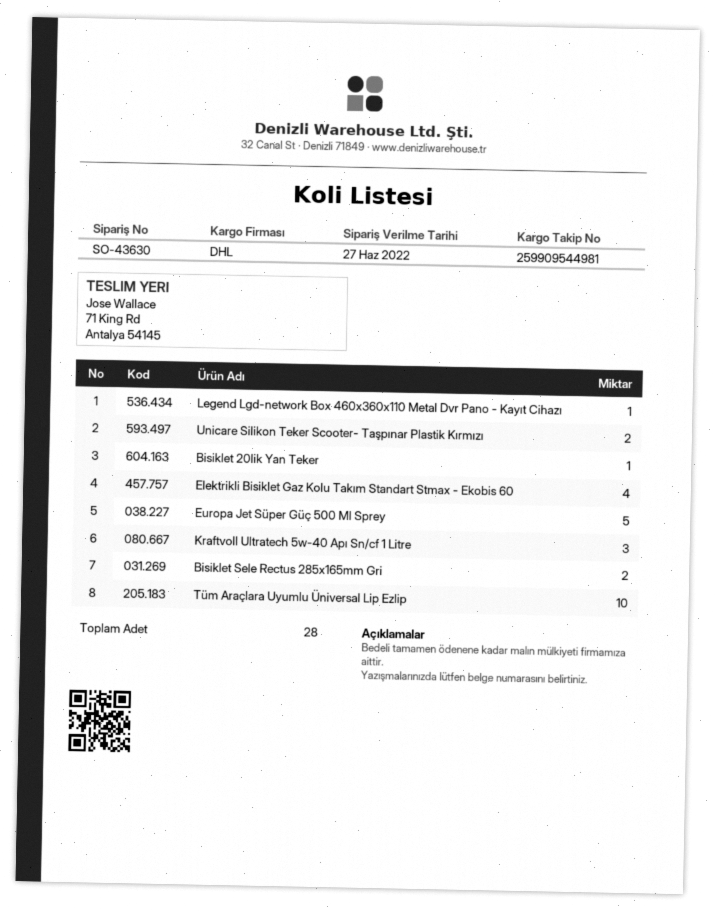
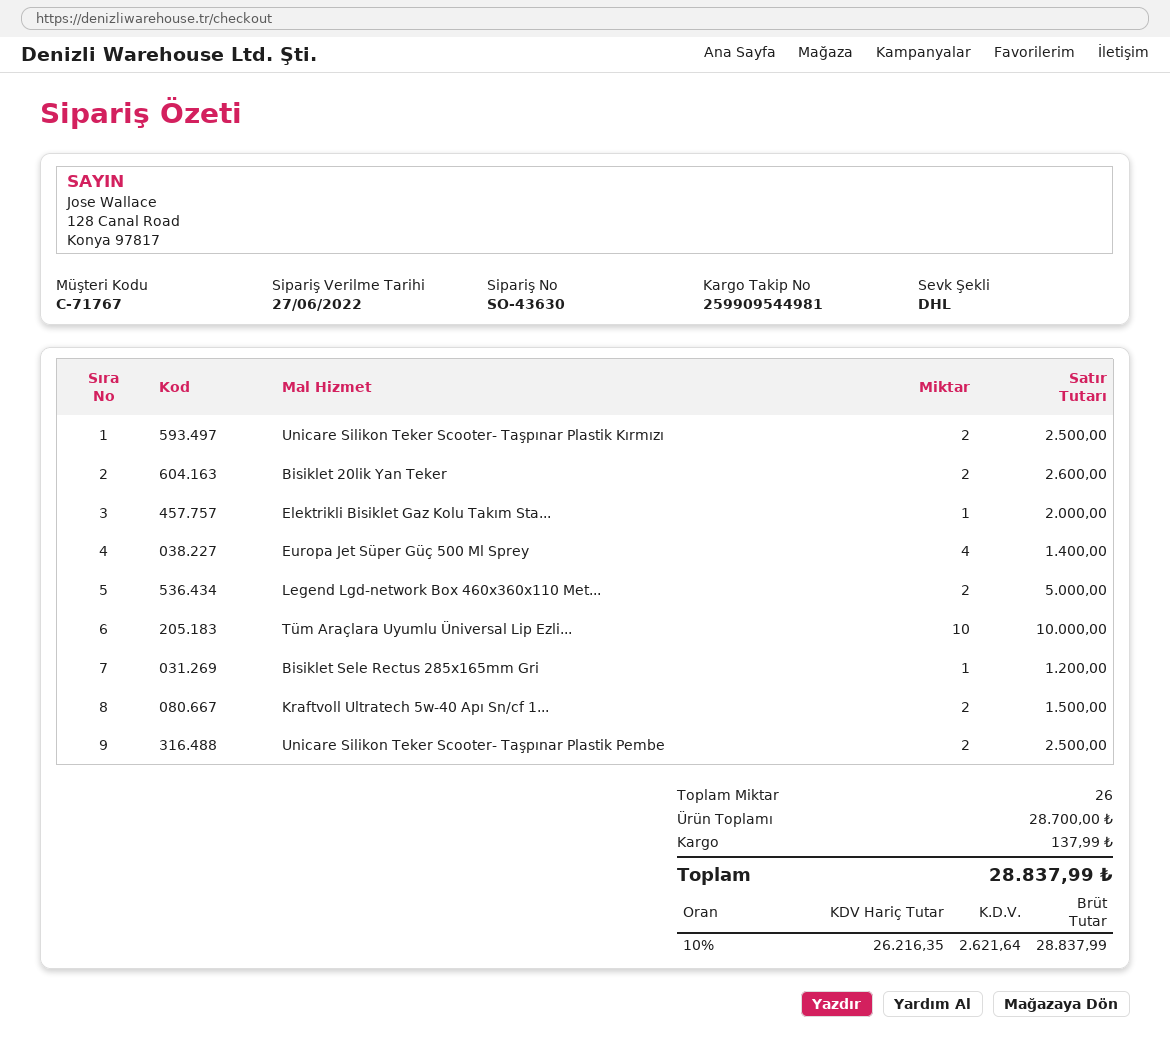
Legend Lgd-network Box 460x360x110 Metal Dvr Pano - Kayıt Cihazı: 1 -> 2
Bisiklet 20lik Yan Teker: 1 -> 2
Elektrikli Bisiklet Gaz Kolu Takım Standart Stmax - Ekobis 60: 4 -> 1
Europa Jet Süper Güç 500 Ml Sprey: 5 -> 4
Kraftvoll Ultratech 5w-40 Apı Sn/cf 1 Litre: 3 -> 2
Bisiklet Sele Rectus 285x165mm Gri: 2 -> 1
Unicare Silikon Teker Scooter- Taşpınar Plastik Pembe: none -> 2
total quantity: 28 -> 26

